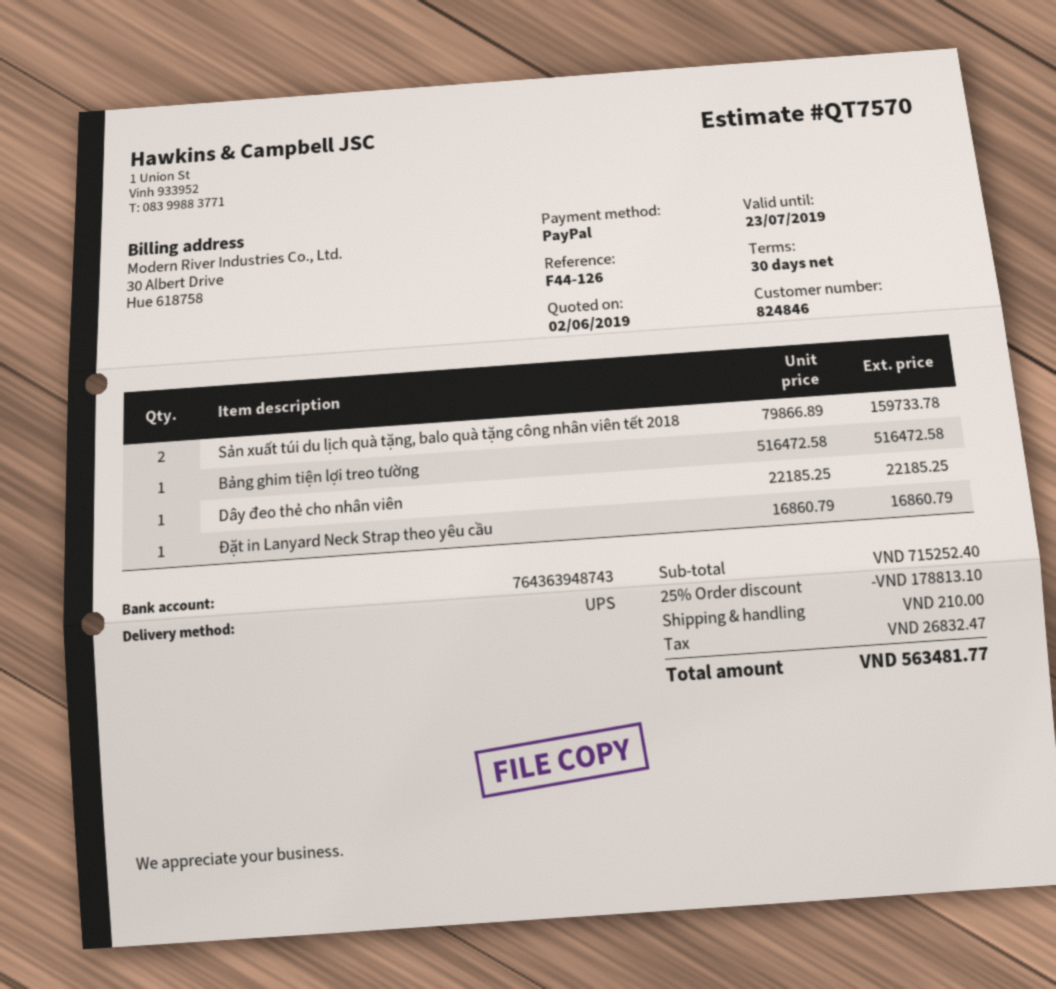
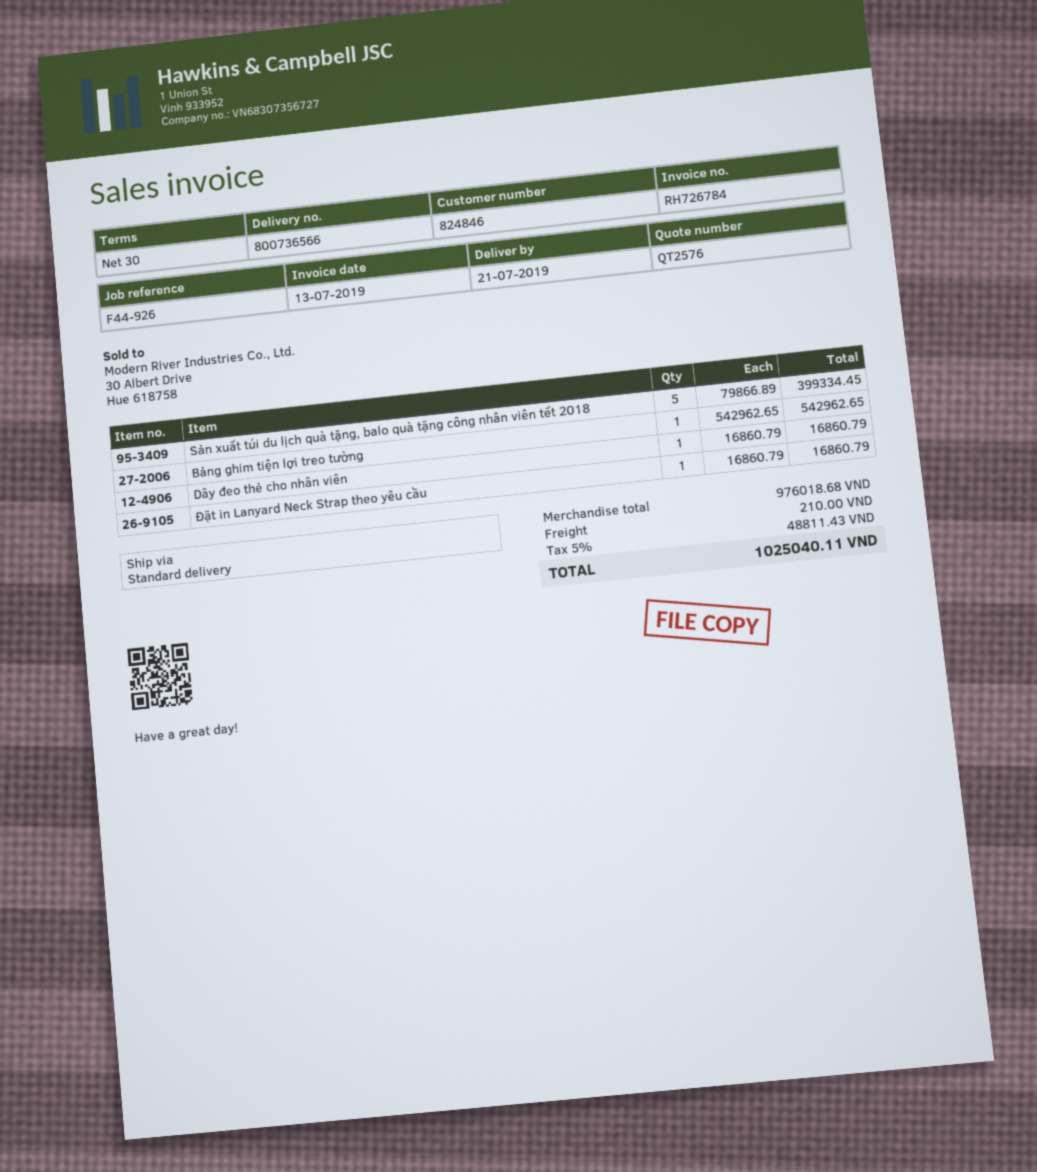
quote number: QT7570 -> QT2576
reference: F44-126 -> F44-926
shipping method: UPS -> standard
Sản xuất túi du lịch quà tặng, balo quà tặng công nhân viên tết 2018: 2 x 79866.89 = 159733.78 -> 5 x 79866.89 = 399334.45
Bảng ghim tiện lợi treo tường: 1 x 516472.58 = 516472.58 -> 1 x 542962.65 = 542962.65
Dây đeo thẻ cho nhân viên: 1 x 22185.25 = 22185.25 -> 1 x 16860.79 = 16860.79
subtotal: 715252.40 -> 976018.68
discount: 25% = 178813.10 -> none
tax: 26832.47 -> 48811.43
total: 563481.77 -> 1025040.11

